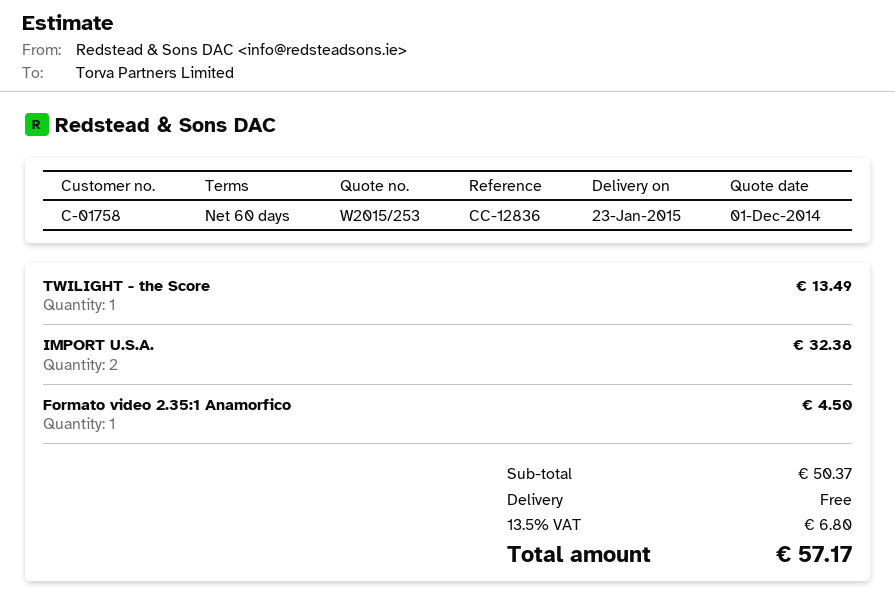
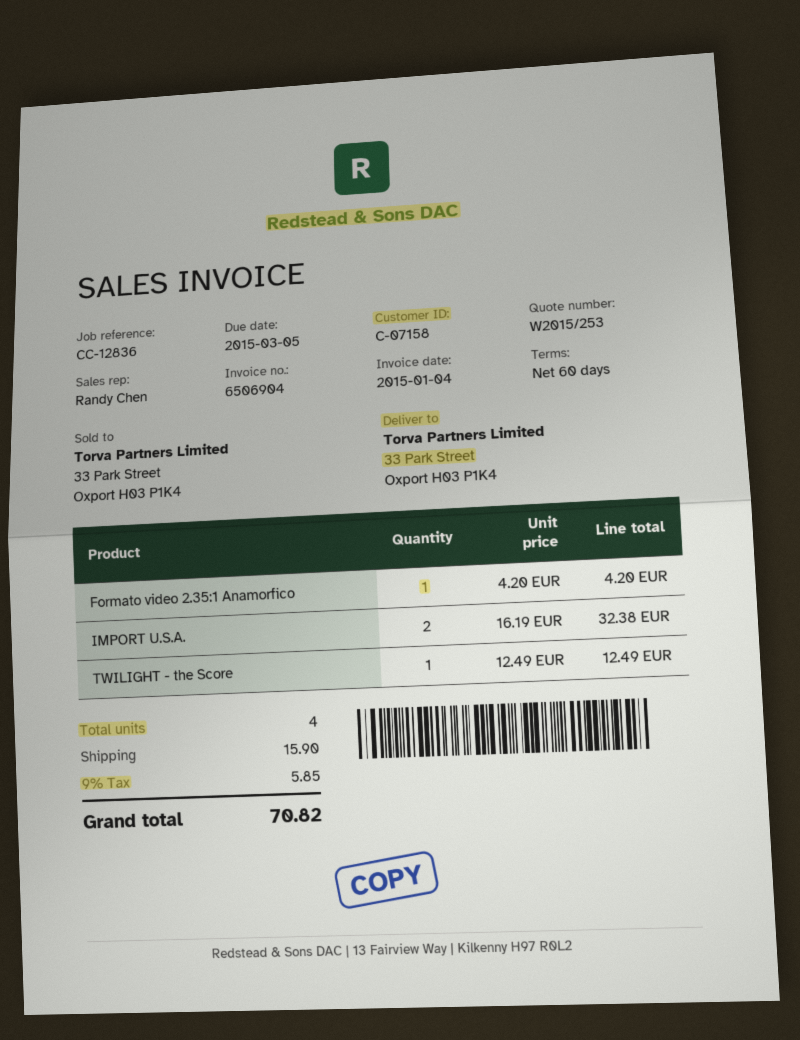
customer number: C-01758 -> C-07158
TWILIGHT - the Score: 1 for 13.49 -> 1 for 12.49
Formato video 2.35:1 Anamorfico: 1 for 4.50 -> 1 for 4.20
shipping: 0.00 -> 15.90
tax: 13.5% = 6.80 -> 9% = 5.85
total: 57.17 -> 70.82

